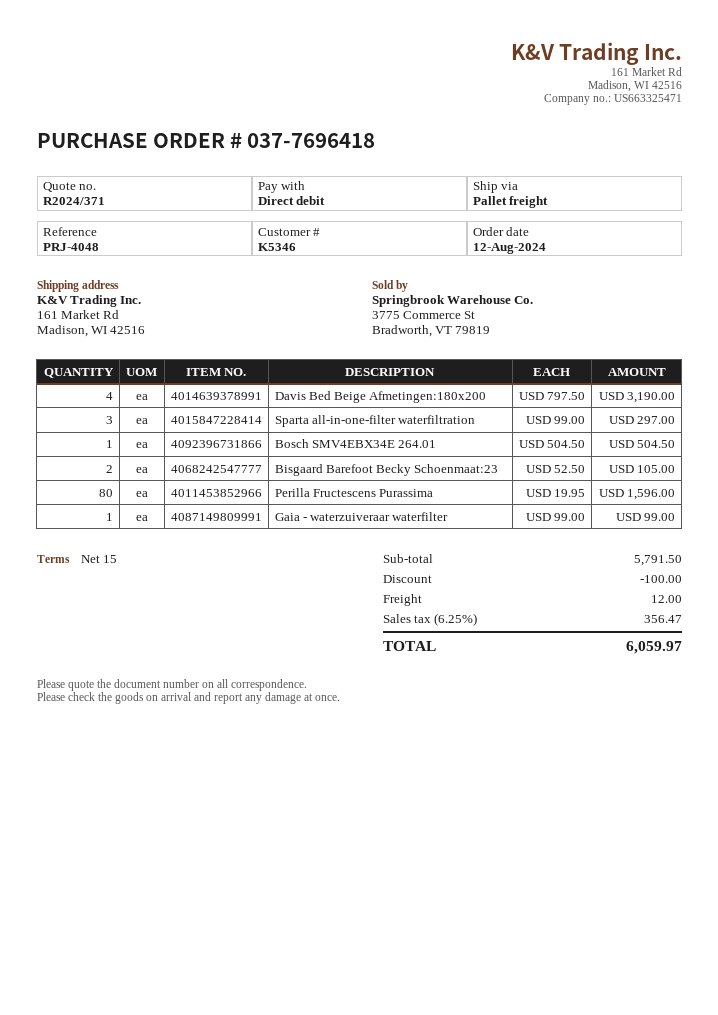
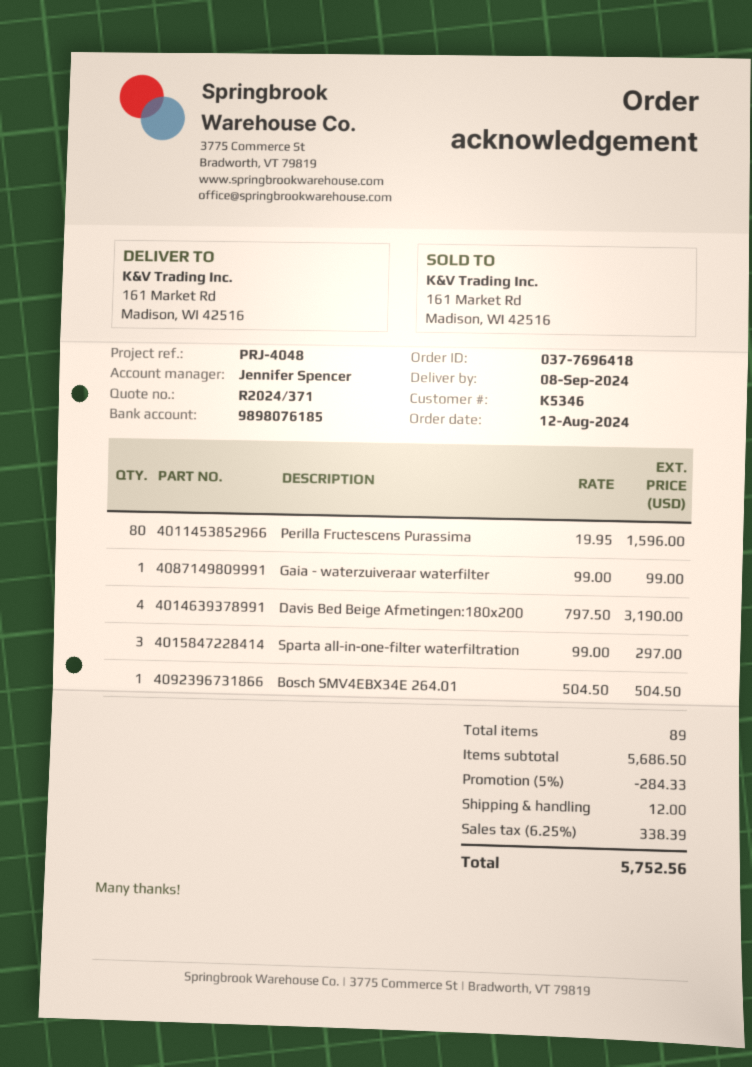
Bisgaard Barefoot Becky Schoenmaat:23: 2 x 52.50 = 105.00 -> none
subtotal: 5791.50 -> 5686.50
discount: 100.00 -> 284.33
tax: 6.25% = 356.47 -> 6.25% = 338.39
total: 6059.97 -> 5752.56

